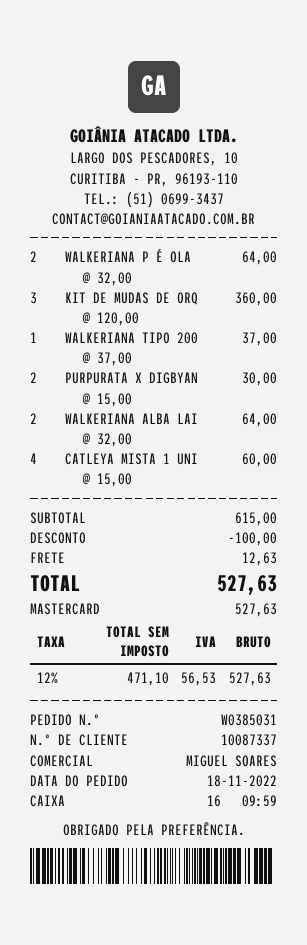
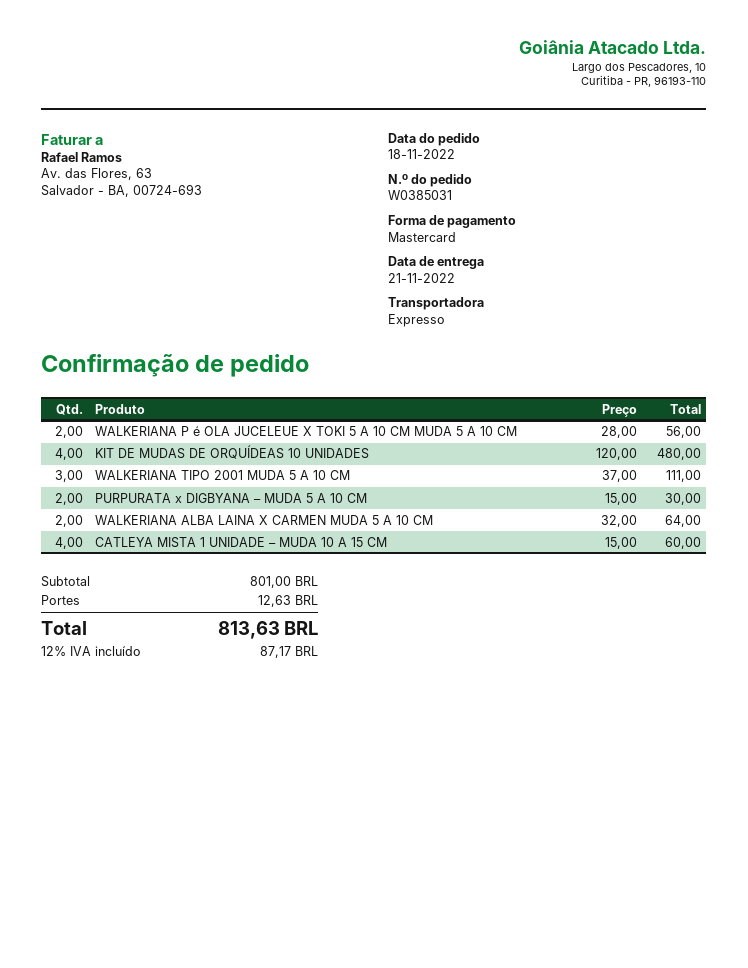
WALKERIANA P É OLA: 2 x 32.00 = 64.00 -> 2 x 28.00 = 56.00
KIT DE MUDAS DE ORQ: 3 x 120.00 = 360.00 -> 4 x 120.00 = 480.00
WALKERIANA TIPO 200: 1 x 37.00 = 37.00 -> 3 x 37.00 = 111.00
subtotal: 615.00 -> 801.00
discount: 100.00 -> none
tax: 12% = 56.53 -> 12% = 87.17
total: 527.63 -> 813.63

